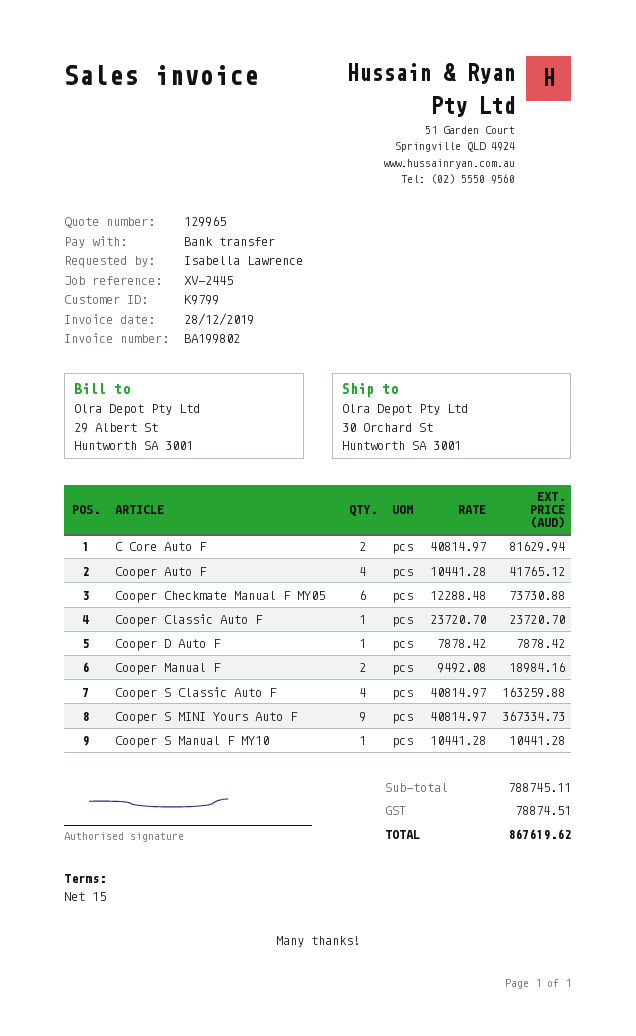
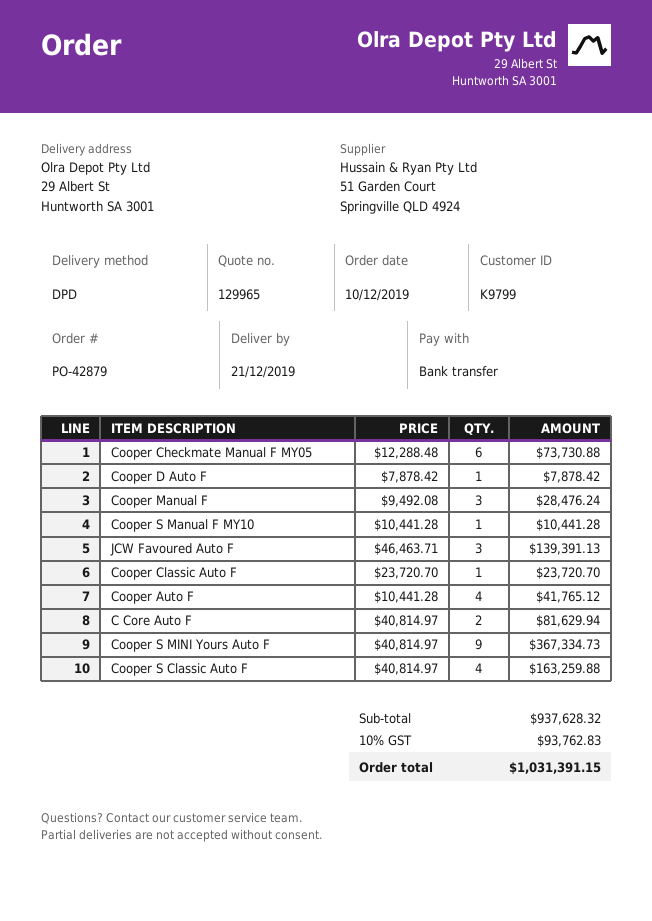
ship to: 30 Orchard St, Huntworth SA 3001 -> 29 Albert St, Huntworth SA 3001
Cooper Manual F: 2 x 9492.08 = 18984.16 -> 3 x 9492.08 = 28476.24
JCW Favoured Auto F: none -> 3 x 46463.71 = 139391.13
subtotal: 788745.11 -> 937628.32
tax: 78874.51 -> 93762.83
total: 867619.62 -> 1031391.15

